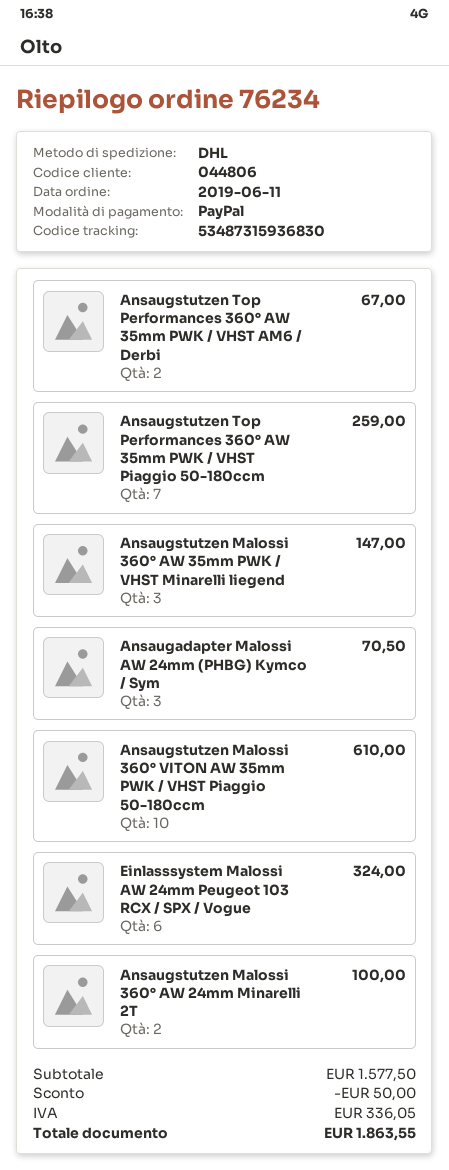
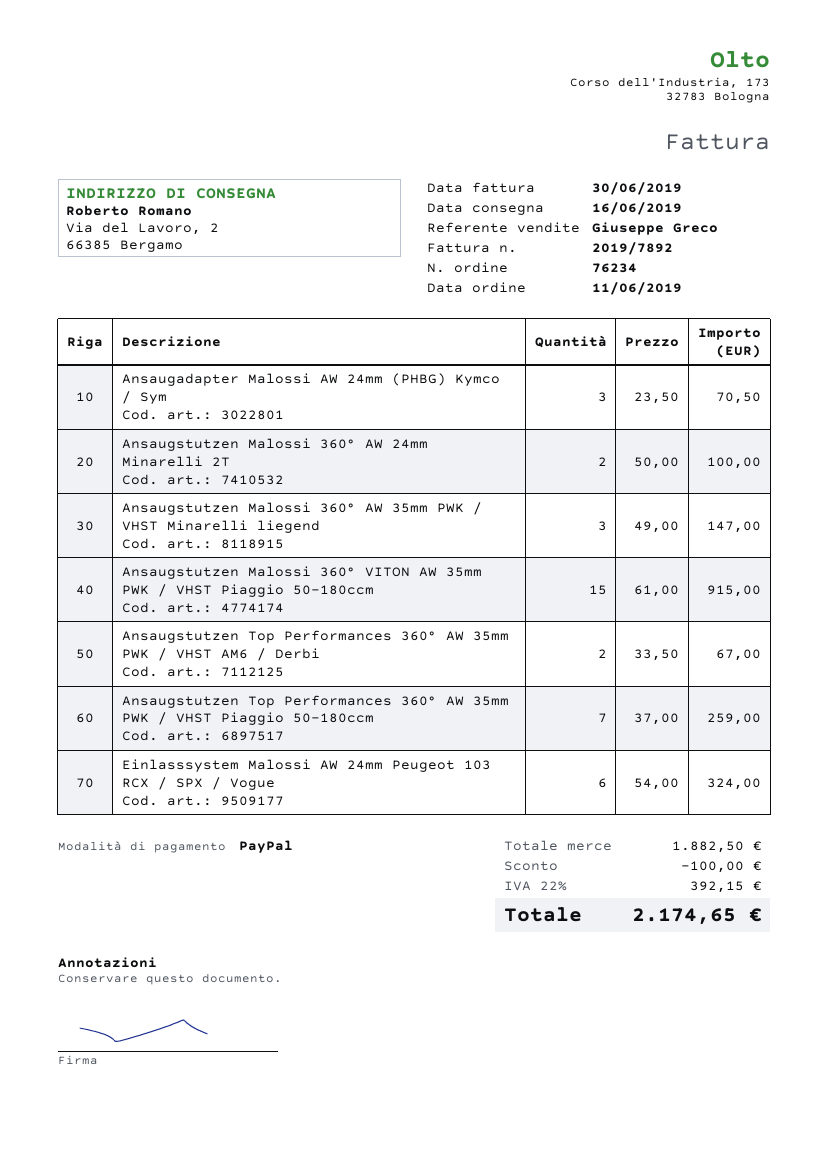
Ansaugstutzen Malossi 360° VITON AW 35mm PWK / VHST Piaggio 50-180ccm: 10 for 610.00 -> 15 for 915.00
subtotal: 1577.50 -> 1882.50
discount: 50.00 -> 100.00
tax: 336.05 -> 392.15
total: 1863.55 -> 2174.65

